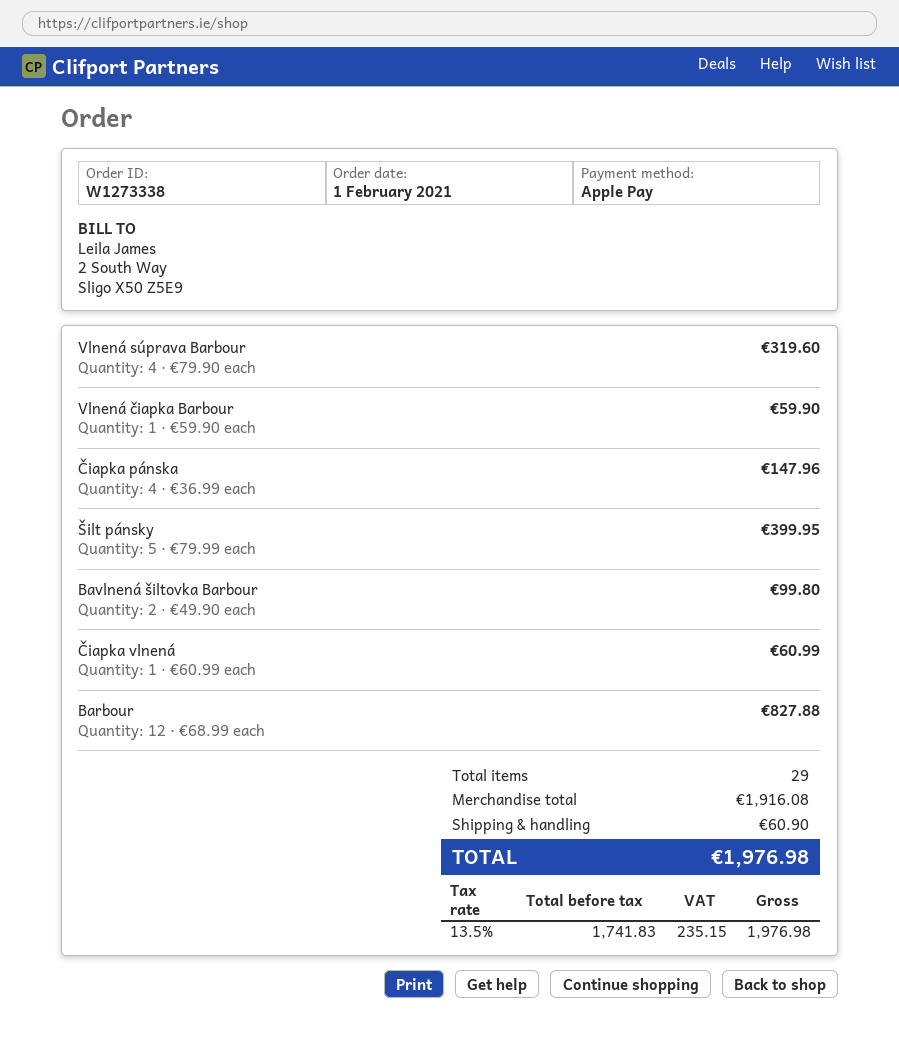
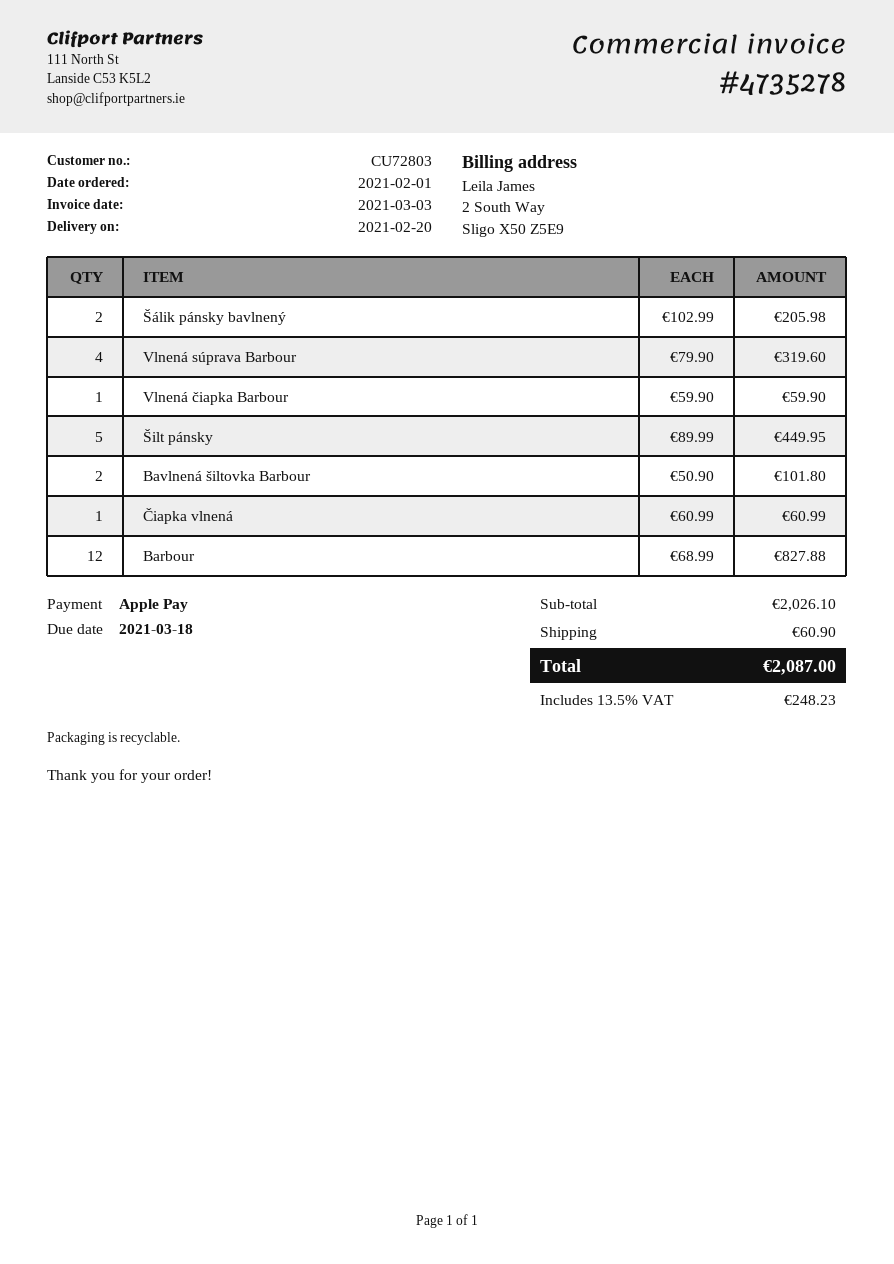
Čiapka pánska: 4 x 36.99 = 147.96 -> none
Šilt pánsky: 5 x 79.99 = 399.95 -> 5 x 89.99 = 449.95
Bavlnená šiltovka Barbour: 2 x 49.90 = 99.80 -> 2 x 50.90 = 101.80
Šálik pánsky bavlnený: none -> 2 x 102.99 = 205.98
subtotal: 1916.08 -> 2026.10
tax: 13.5% = 235.15 -> 13.5% = 248.23
total: 1976.98 -> 2087.00

